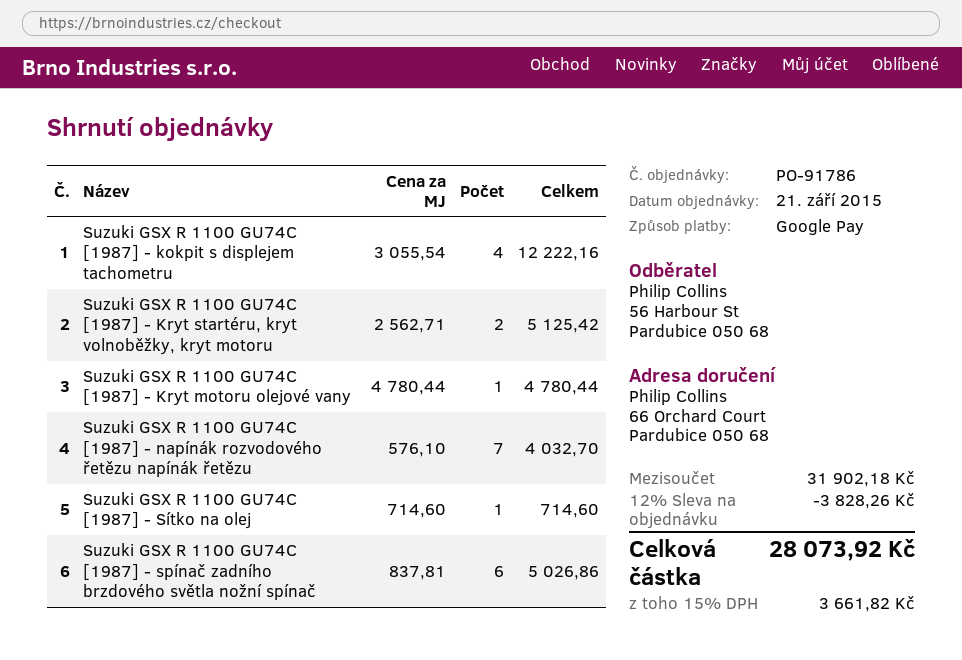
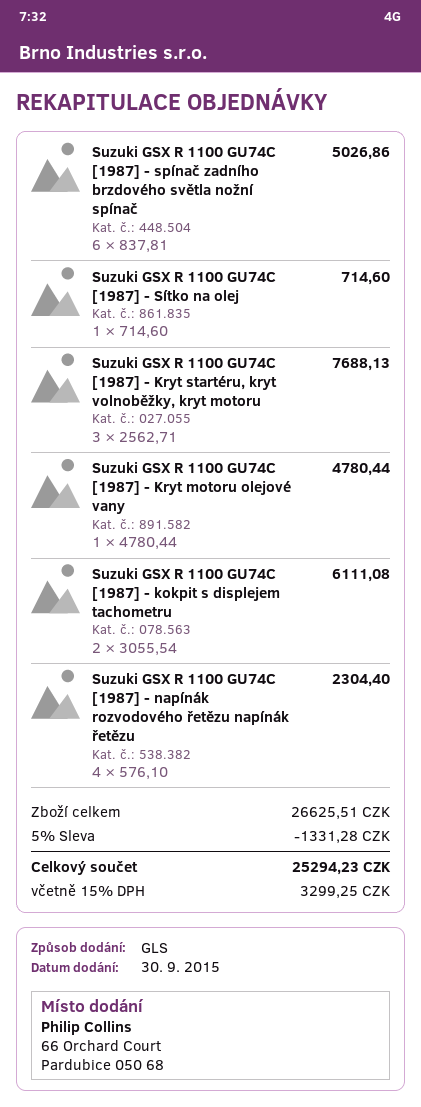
Suzuki GSX R 1100 GU74C [1987] - kokpit s displejem tachometru: 4 x 3055.54 = 12222.16 -> 2 x 3055.54 = 6111.08
Suzuki GSX R 1100 GU74C [1987] - Kryt startéru, kryt volnoběžky, kryt motoru: 2 x 2562.71 = 5125.42 -> 3 x 2562.71 = 7688.13
Suzuki GSX R 1100 GU74C [1987] - napínák rozvodového řetězu napínák řetězu: 7 x 576.10 = 4032.70 -> 4 x 576.10 = 2304.40
subtotal: 31902.18 -> 26625.51
discount: 12% = 3828.26 -> 5% = 1331.28
tax: 15% = 3661.82 -> 15% = 3299.25
total: 28073.92 -> 25294.23

